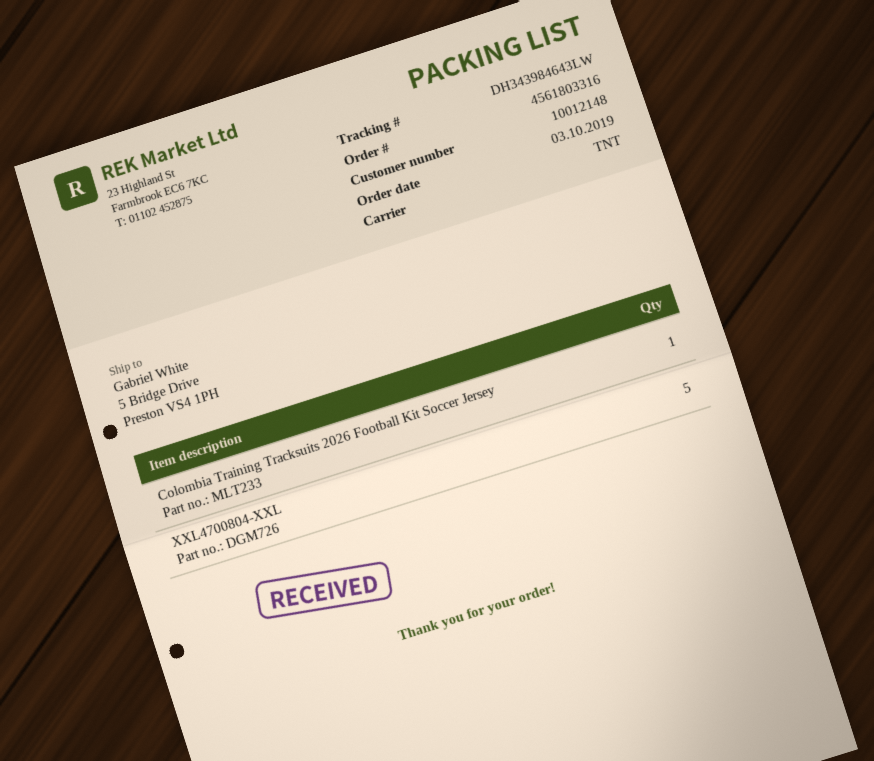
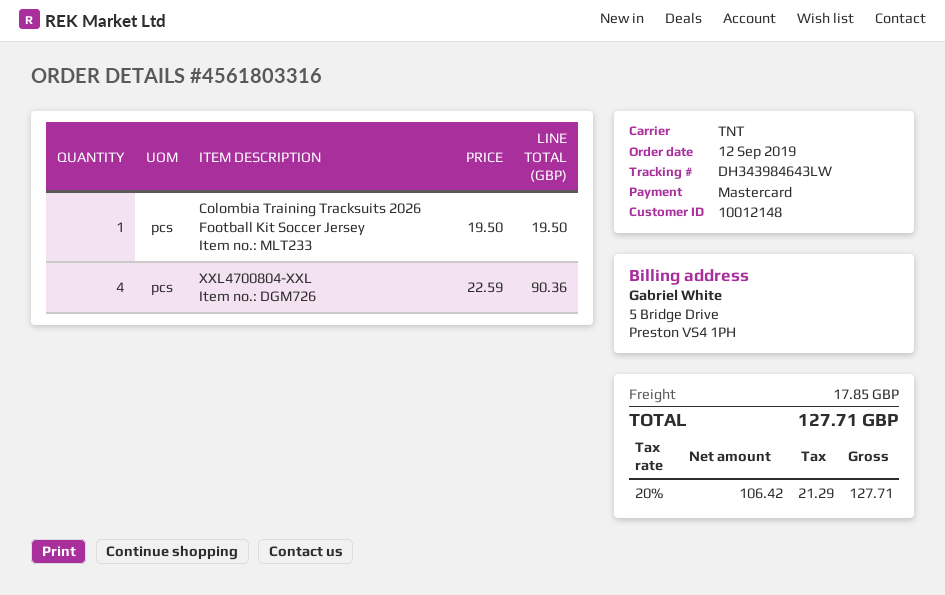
order date: 2019-10-03 -> 2019-09-12
XXL4700804-XXL: 5 -> 4

